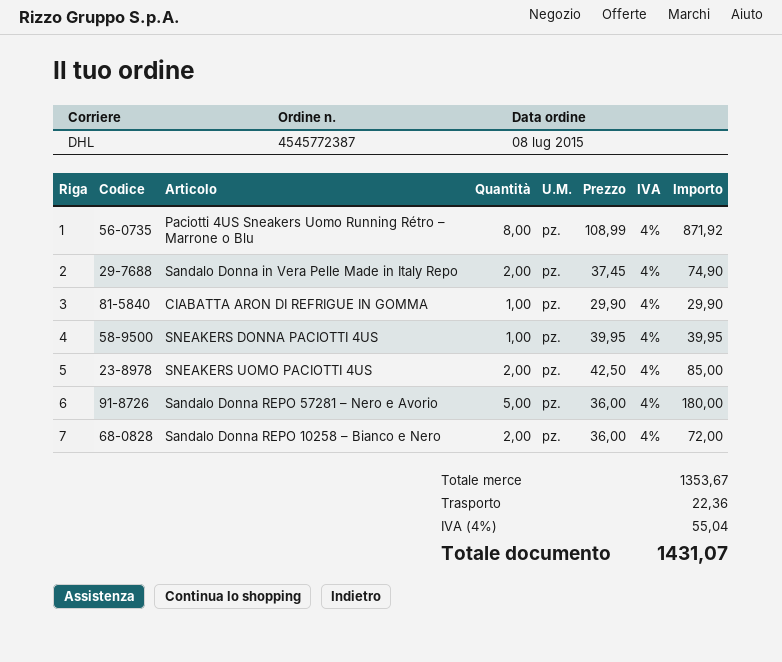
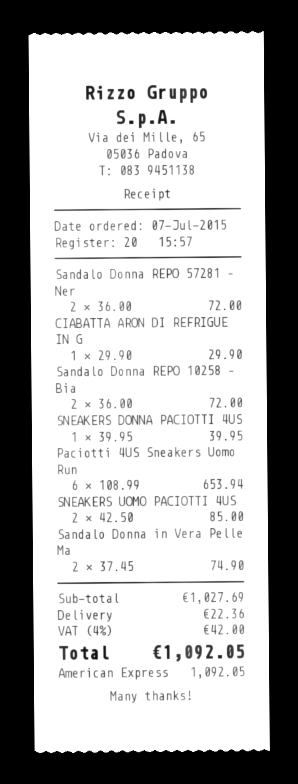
order date: 2015-07-08 -> 2015-07-07
Paciotti 4US Sneakers Uomo Running Rétro – Marrone o Blu: 8 x 108.99 = 871.92 -> 6 x 108.99 = 653.94
Sandalo Donna REPO 57281 – Nero e Avorio: 5 x 36.00 = 180.00 -> 2 x 36.00 = 72.00
subtotal: 1353.67 -> 1027.69
tax: 4% = 55.04 -> 4% = 42.00
total: 1431.07 -> 1092.05

